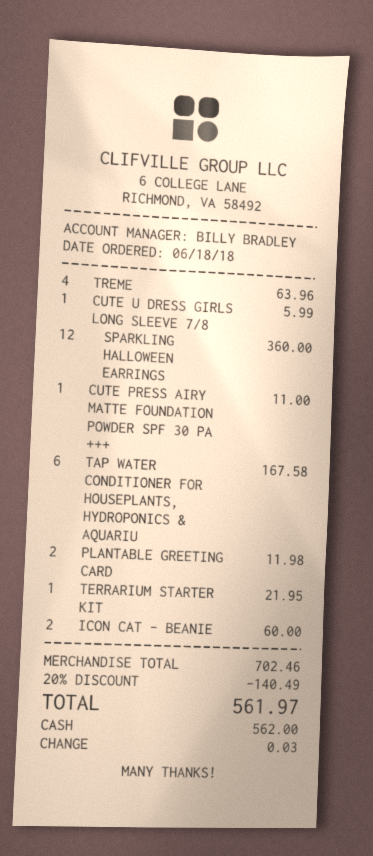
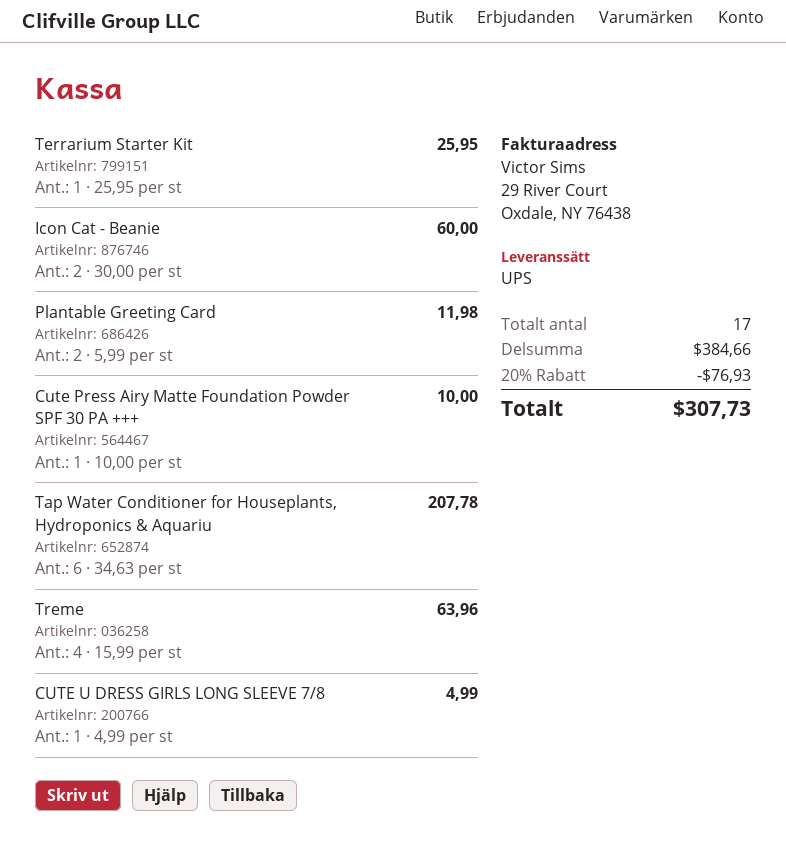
CUTE U DRESS GIRLS LONG SLEEVE 7/8: 1 for 5.99 -> 1 for 4.99
SPARKLING HALLOWEEN EARRINGS: 12 for 360.00 -> none
CUTE PRESS AIRY MATTE FOUNDATION POWDER SPF 30 PA +++: 1 for 11.00 -> 1 for 10.00
TAP WATER CONDITIONER FOR HOUSEPLANTS, HYDROPONICS & AQUARIU: 6 for 167.58 -> 6 for 207.78
TERRARIUM STARTER KIT: 1 for 21.95 -> 1 for 25.95
subtotal: 702.46 -> 384.66
discount: 20% = 140.49 -> 20% = 76.93
total: 561.97 -> 307.73

